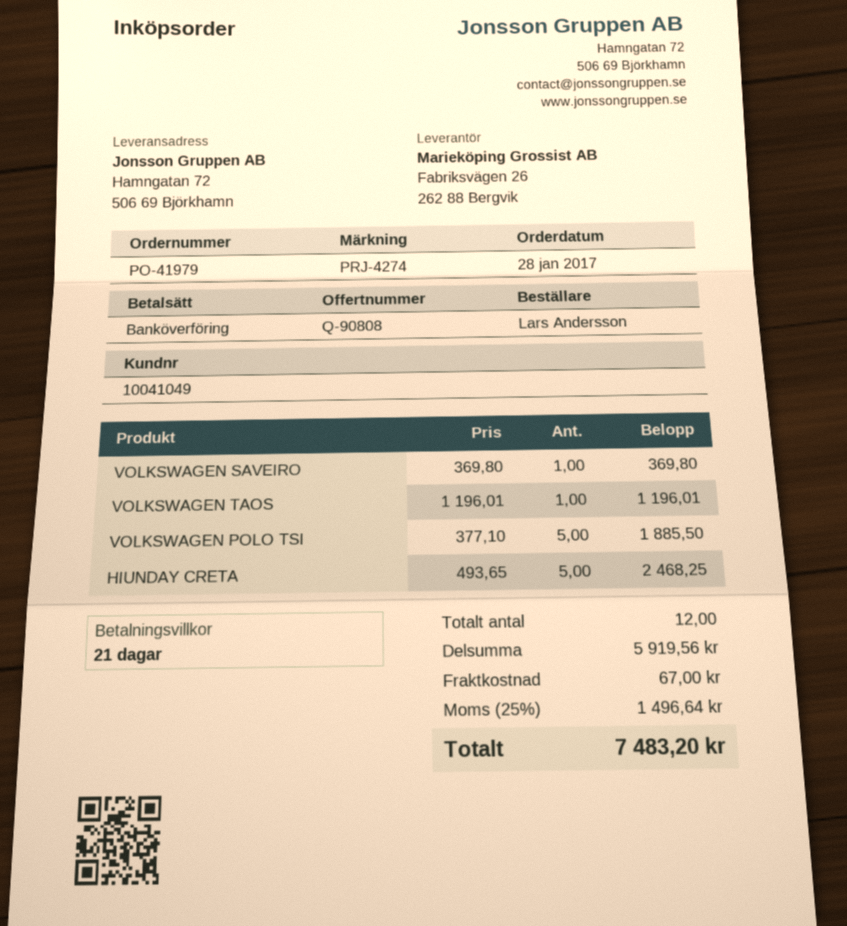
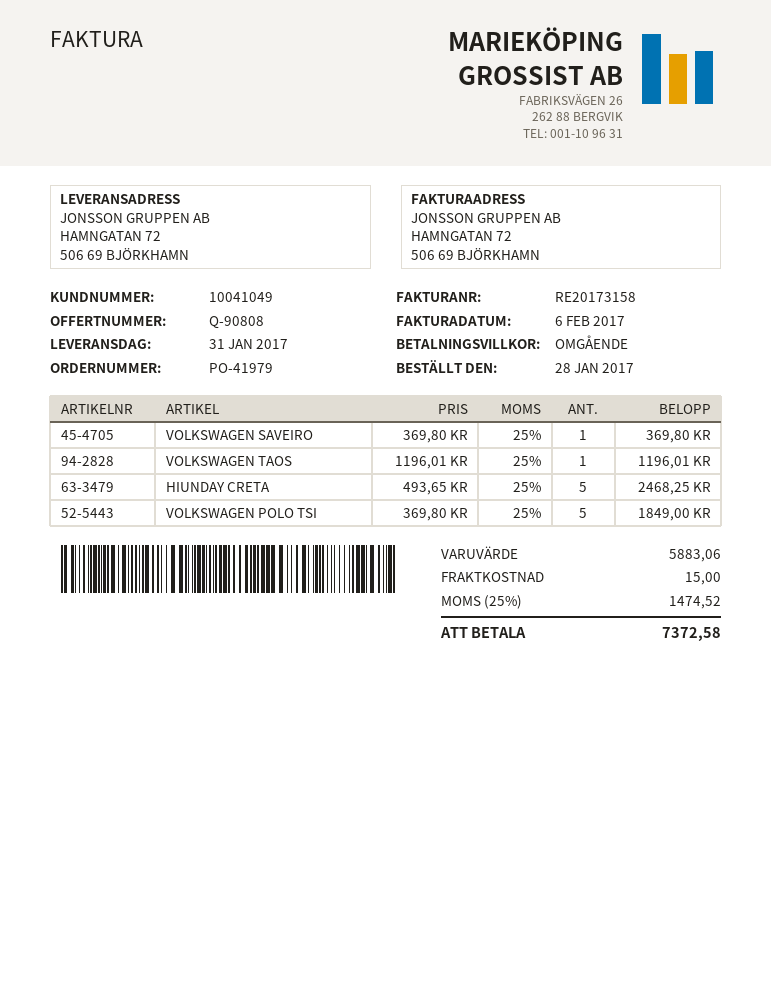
payment terms: 21 days -> on receipt
VOLKSWAGEN POLO TSI: 5 x 377.10 = 1885.50 -> 5 x 369.80 = 1849.00
subtotal: 5919.56 -> 5883.06
shipping: 67.00 -> 15.00
tax: 25% = 1496.64 -> 25% = 1474.52
total: 7483.20 -> 7372.58

